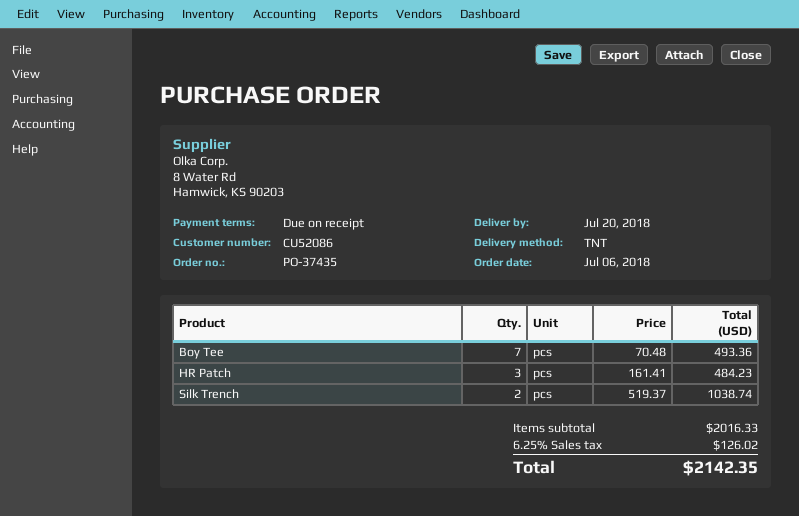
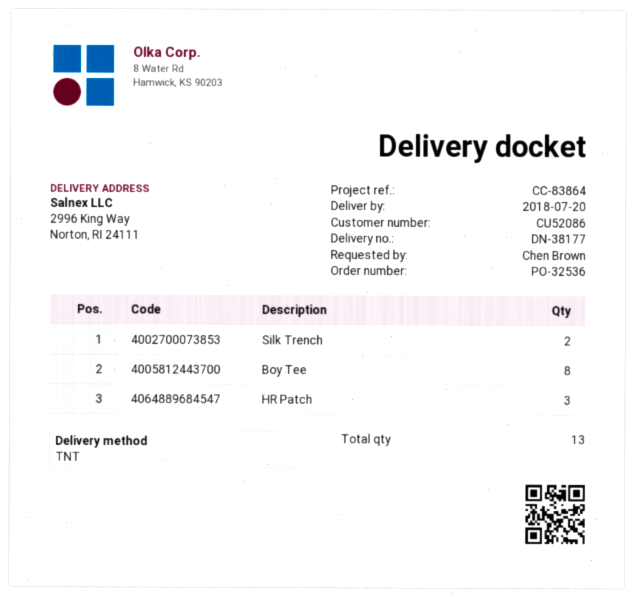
order number: PO-37435 -> PO-32536
Boy Tee: 7 -> 8

